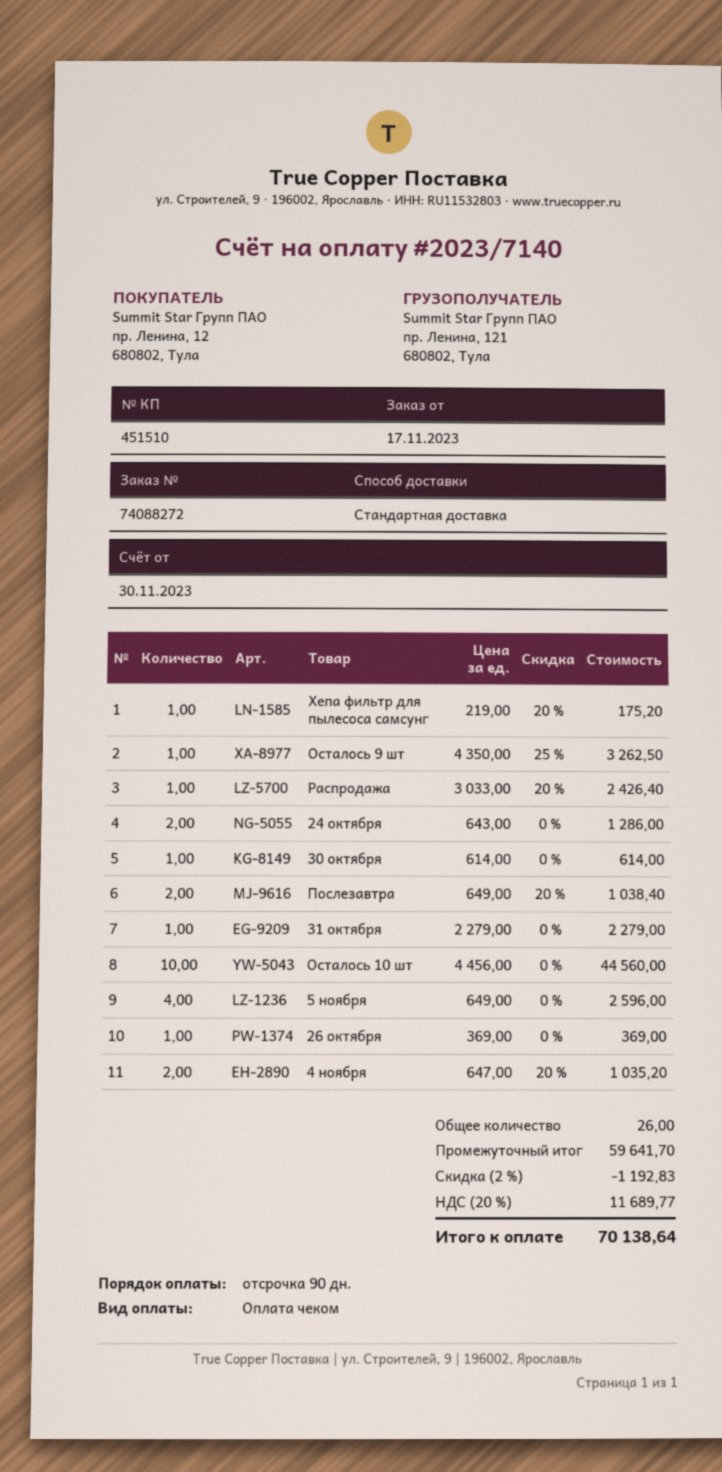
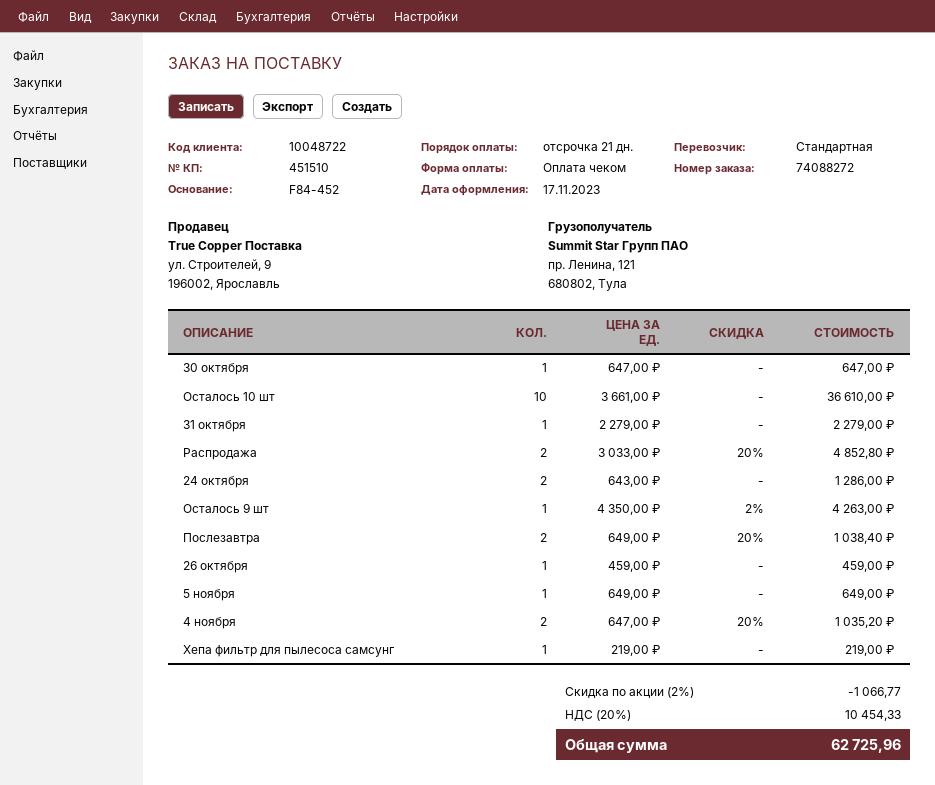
payment terms: 90 days -> 21 days
Хепа фильтр для пылесоса самсунг: 1 x 219.00 - 20% = 175.20 -> 1 x 219.00 = 219.00
Осталось 9 шт: 1 x 4350.00 - 25% = 3262.50 -> 1 x 4350.00 - 2% = 4263.00
Распродажа: 1 x 3033.00 - 20% = 2426.40 -> 2 x 3033.00 - 20% = 4852.80
30 октября: 1 x 614.00 = 614.00 -> 1 x 647.00 = 647.00
Осталось 10 шт: 10 x 4456.00 = 44560.00 -> 10 x 3661.00 = 36610.00
5 ноября: 4 x 649.00 = 2596.00 -> 1 x 649.00 = 649.00
26 октября: 1 x 369.00 = 369.00 -> 1 x 459.00 = 459.00
discount: 2% = 1192.83 -> 2% = 1066.77
tax: 20% = 11689.77 -> 20% = 10454.33
total: 70138.64 -> 62725.96

